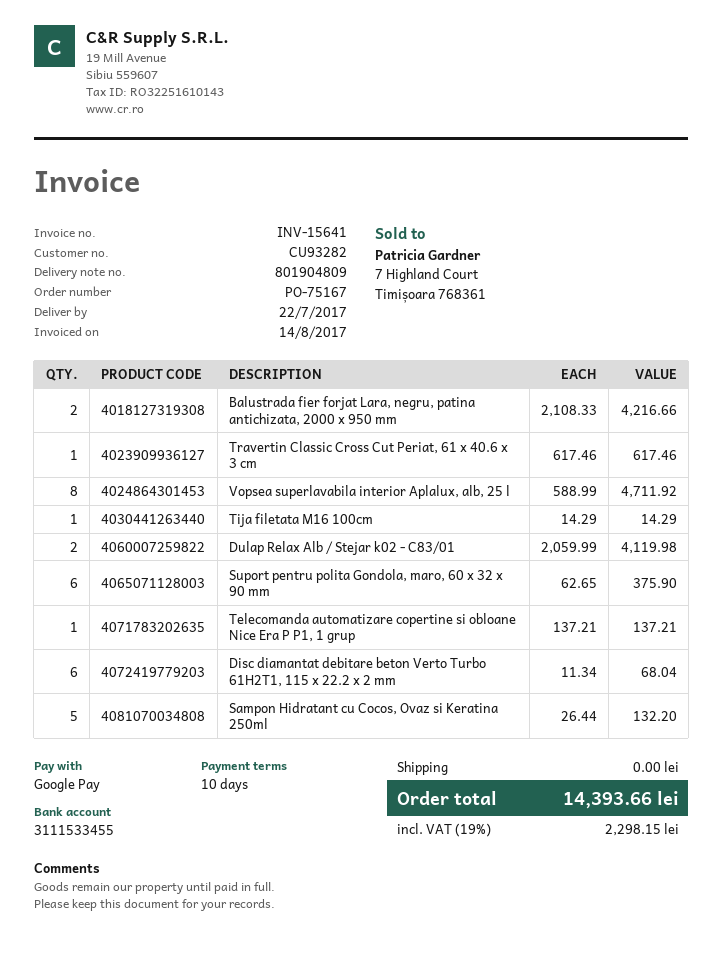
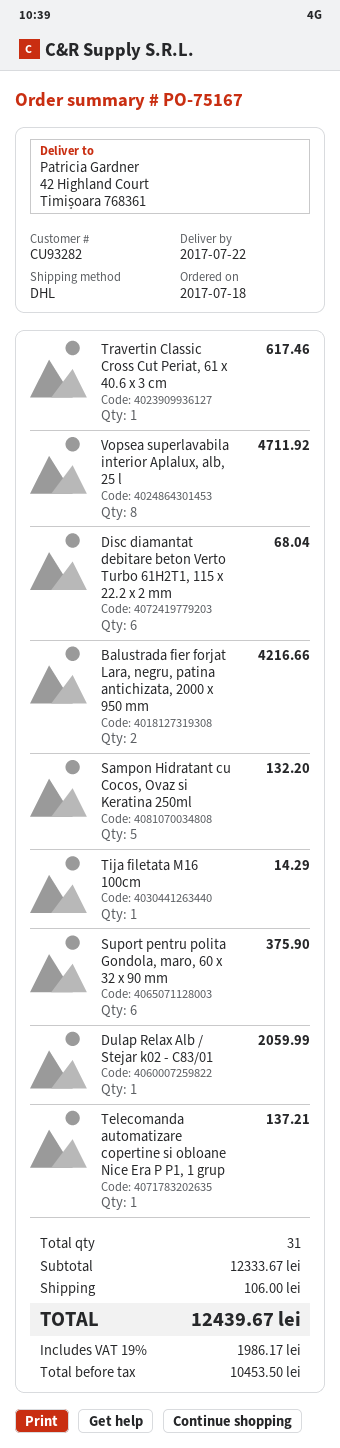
Dulap Relax Alb / Stejar k02 - C83/01: 2 for 4119.98 -> 1 for 2059.99
shipping: 0.00 -> 106.00
tax: 19% = 2298.15 -> 19% = 1986.17
total: 14393.66 -> 12439.67

